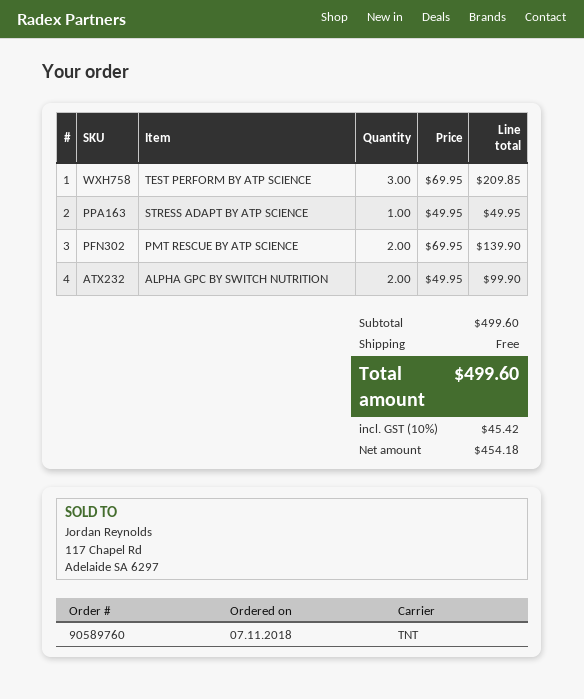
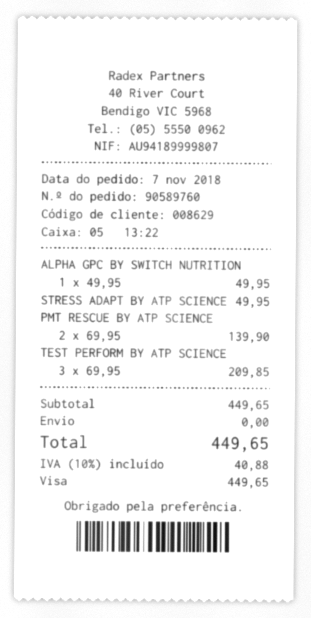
ALPHA GPC BY SWITCH NUTRITION: 2 x 49.95 = 99.90 -> 1 x 49.95 = 49.95
subtotal: 499.60 -> 449.65
tax: 10% = 45.42 -> 10% = 40.88
total: 499.60 -> 449.65

